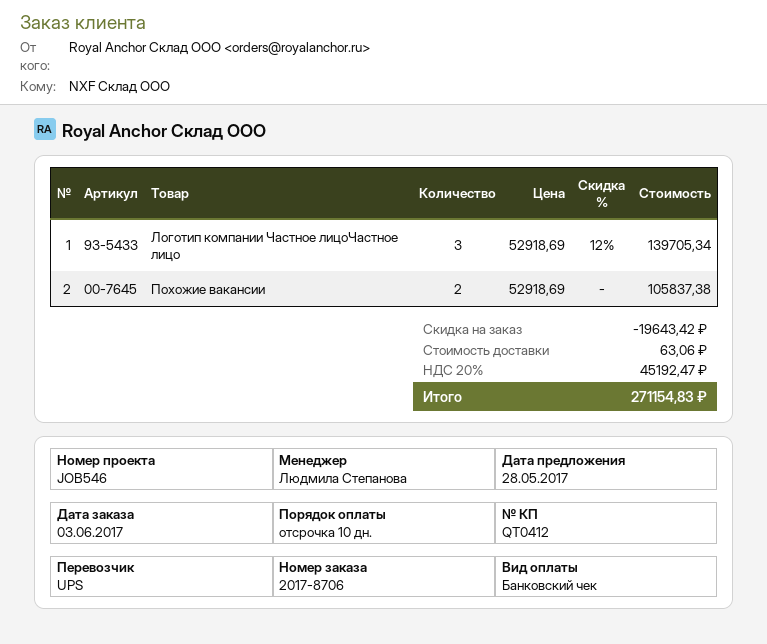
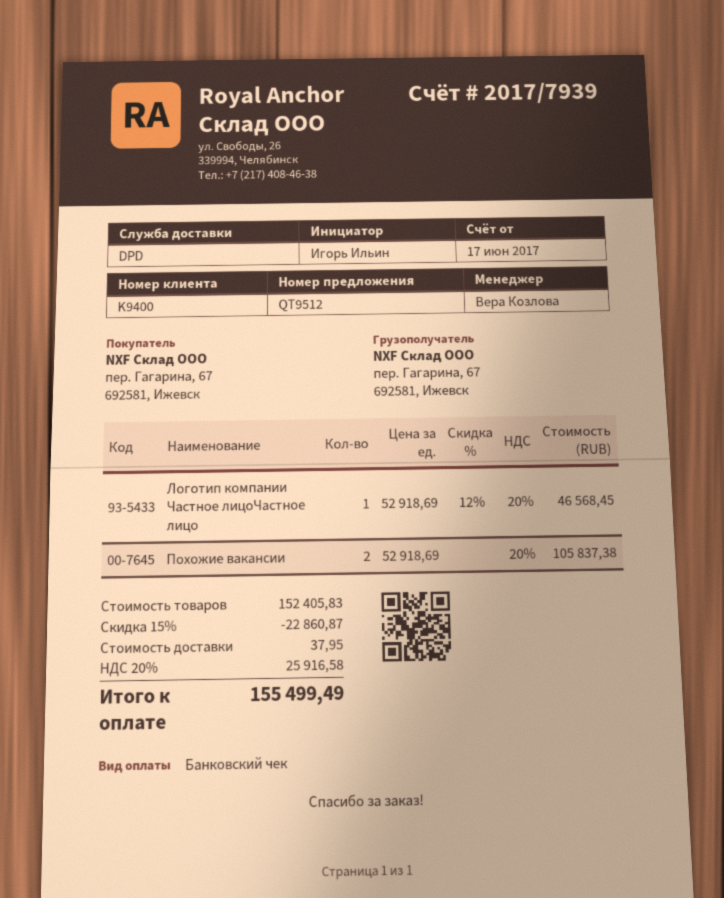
quote number: QT0412 -> QT9512
sales rep: Людмила Степанова -> Вера Козлова
shipping method: UPS -> DPD
Логотип компании Частное лицоЧастное лицо: 3 x 52918.69 - 12% = 139705.34 -> 1 x 52918.69 - 12% = 46568.45
discount: 19643.42 -> 22860.87
shipping: 63.06 -> 37.95
tax: 20% = 45192.47 -> 20% = 25916.58
total: 271154.83 -> 155499.49

